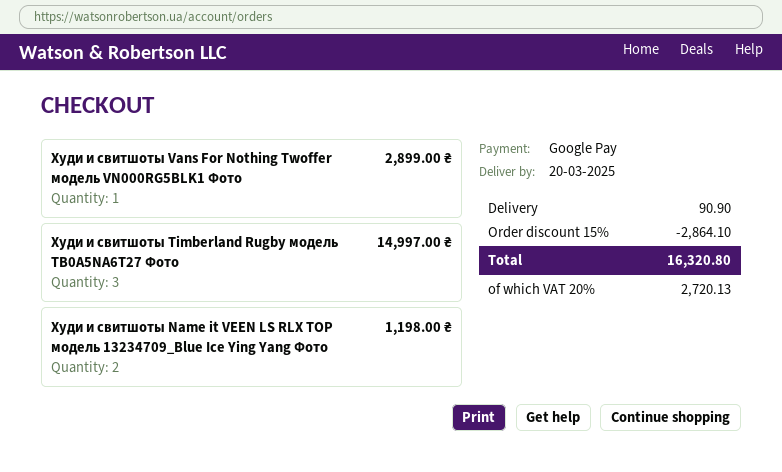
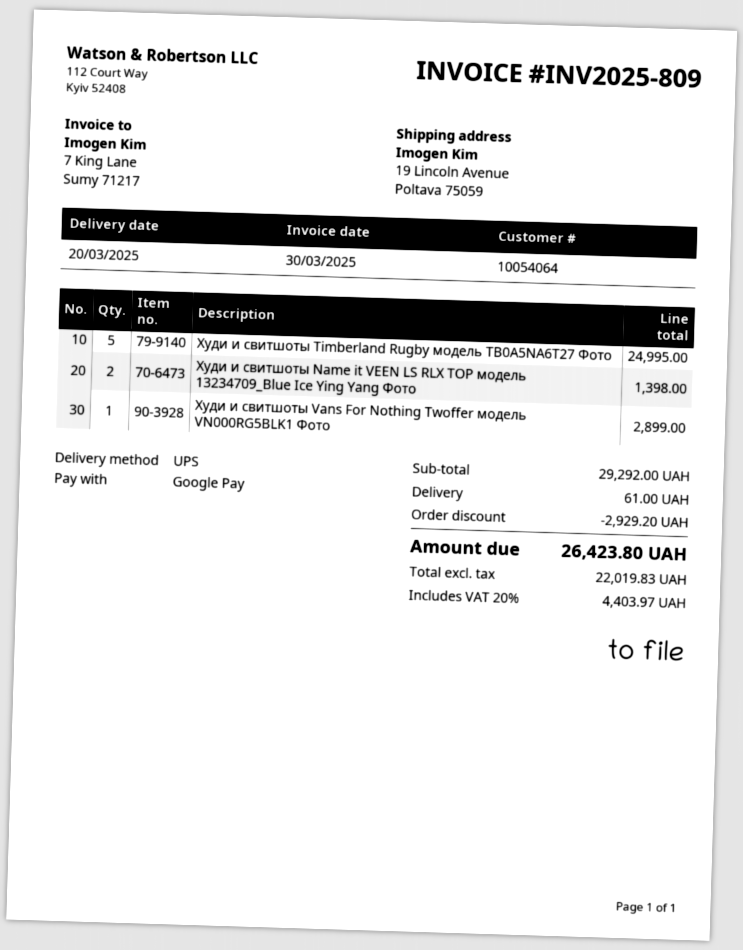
Худи и свитшоты Timberland Rugby модель TB0A5NA6T27 Фото: 3 for 14997.00 -> 5 for 24995.00
Худи и свитшоты Name it VEEN LS RLX TOP модель 13234709_Blue Ice Ying Yang Фото: 2 for 1198.00 -> 2 for 1398.00
discount: 2864.10 -> 2929.20
shipping: 90.90 -> 61.00
tax: 20% = 2720.13 -> 20% = 4403.97
total: 16320.80 -> 26423.80

